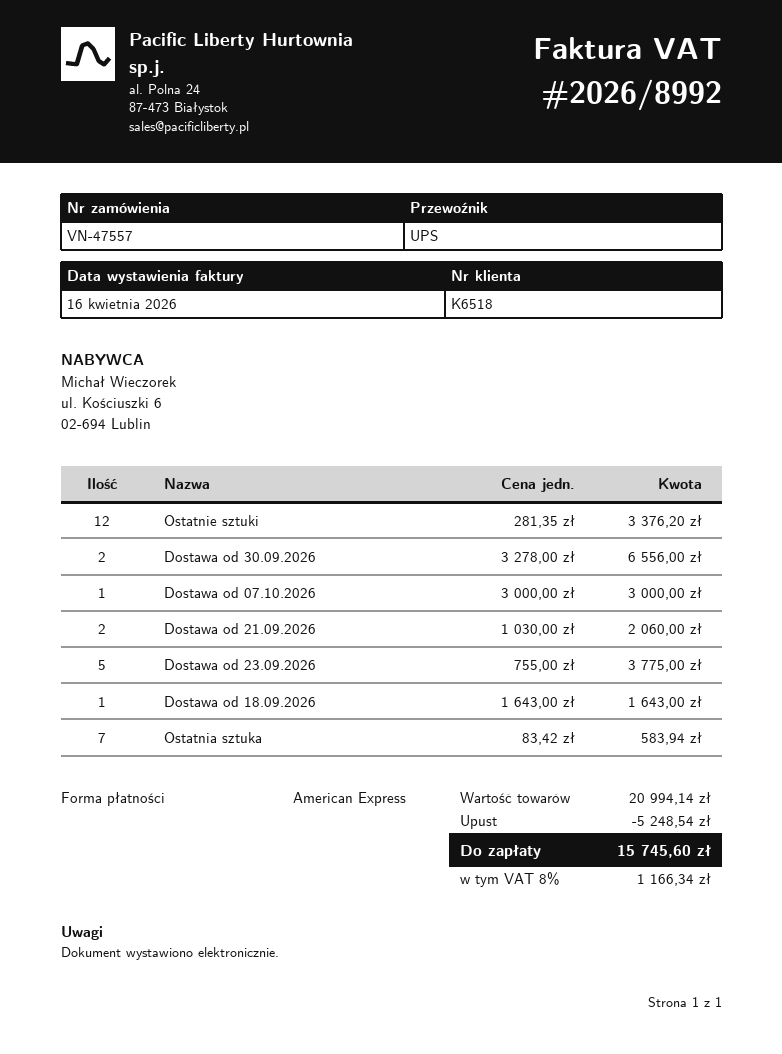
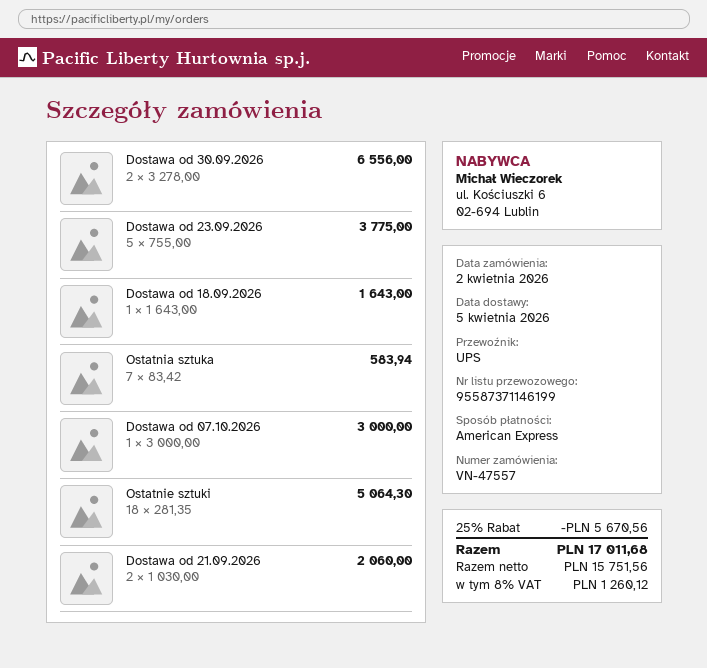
Ostatnie sztuki: 12 x 281.35 = 3376.20 -> 18 x 281.35 = 5064.30
discount: 5248.54 -> 5670.56
tax: 8% = 1166.34 -> 8% = 1260.12
total: 15745.60 -> 17011.68

